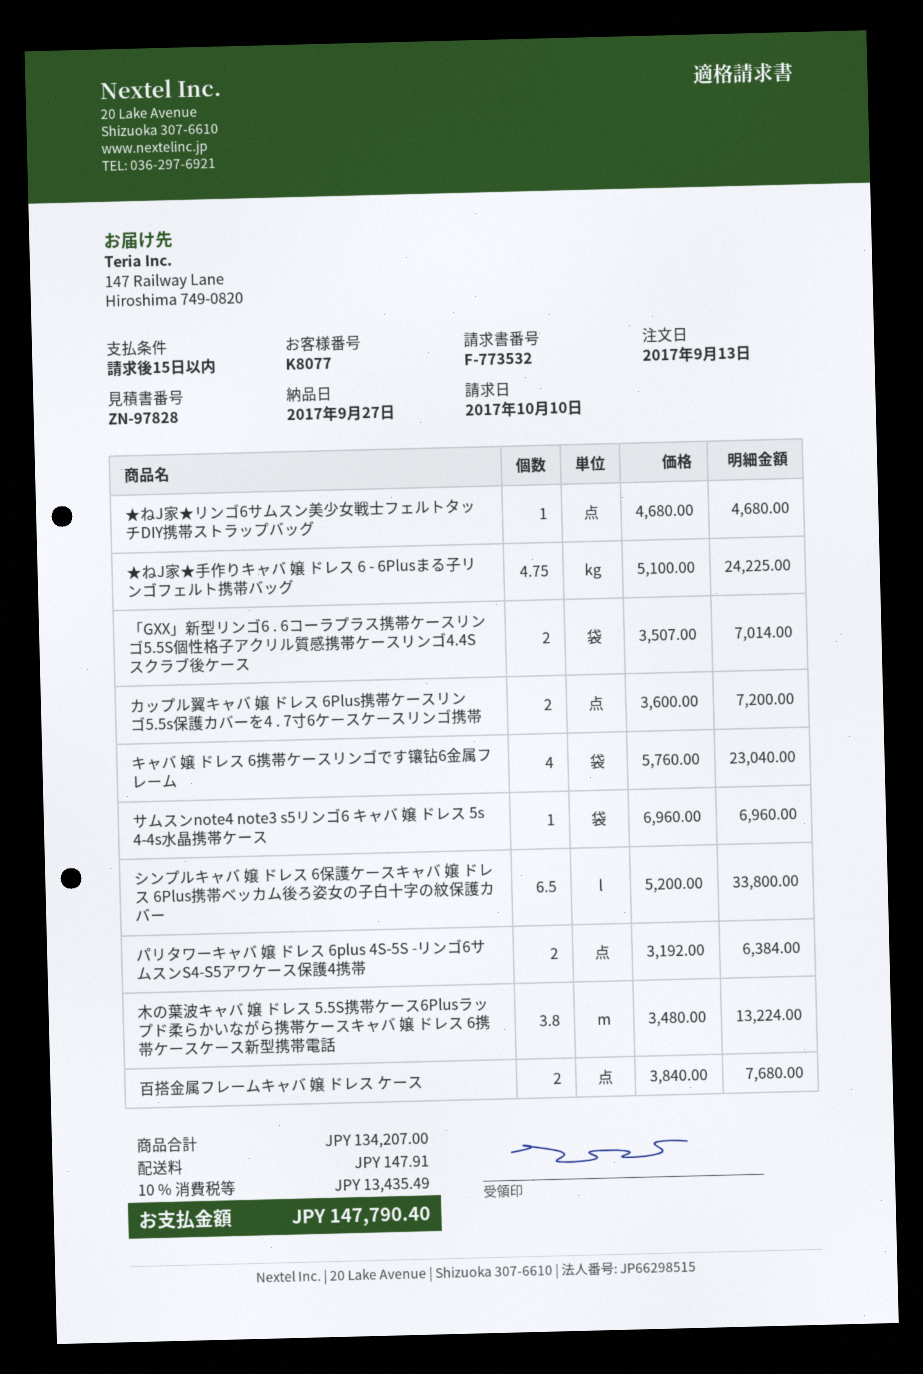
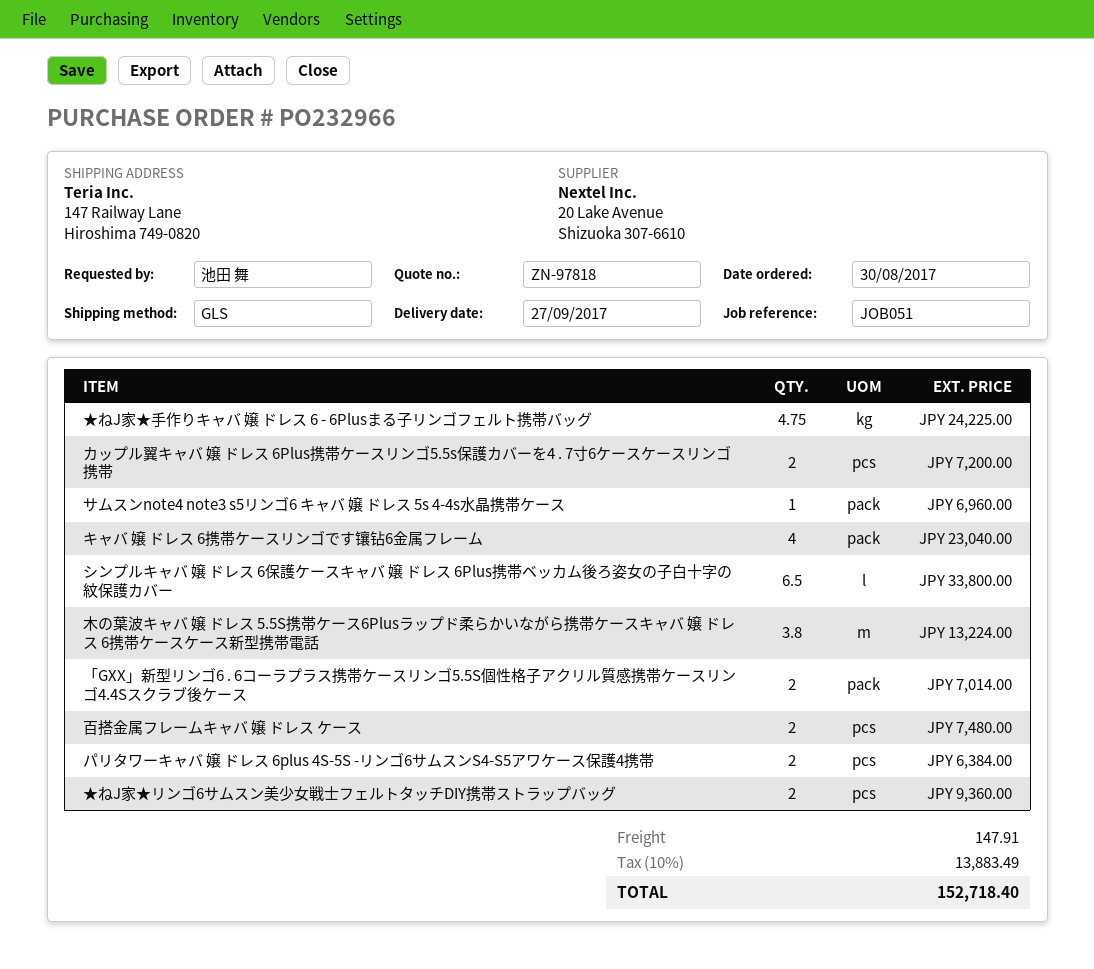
quote number: ZN-97828 -> ZN-97818
order date: 2017-09-13 -> 2017-08-30
★ねJ家★リンゴ6サムスン美少女戦士フェルトタッチDIY携帯ストラップバッグ: 1 for 4680.00 -> 2 for 9360.00
百搭金属フレームキャバ 嬢 ドレス ケース: 2 for 7680.00 -> 2 for 7480.00
tax: 10% = 13435.49 -> 10% = 13883.49
total: 147790.40 -> 152718.40

